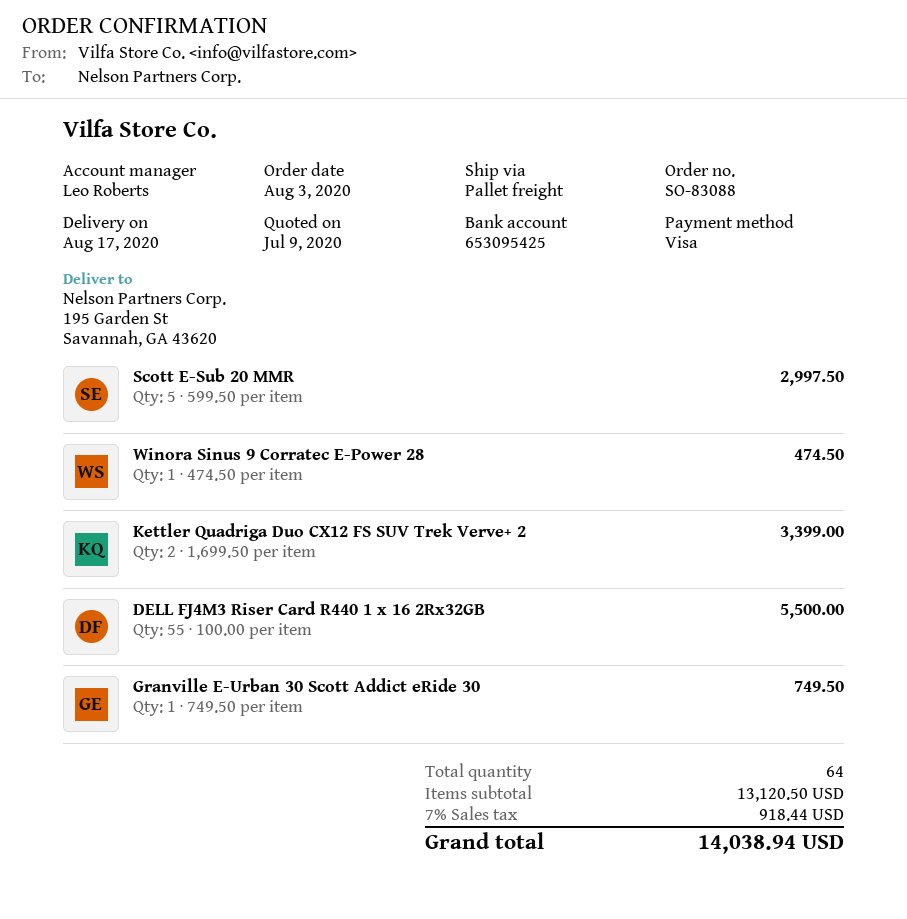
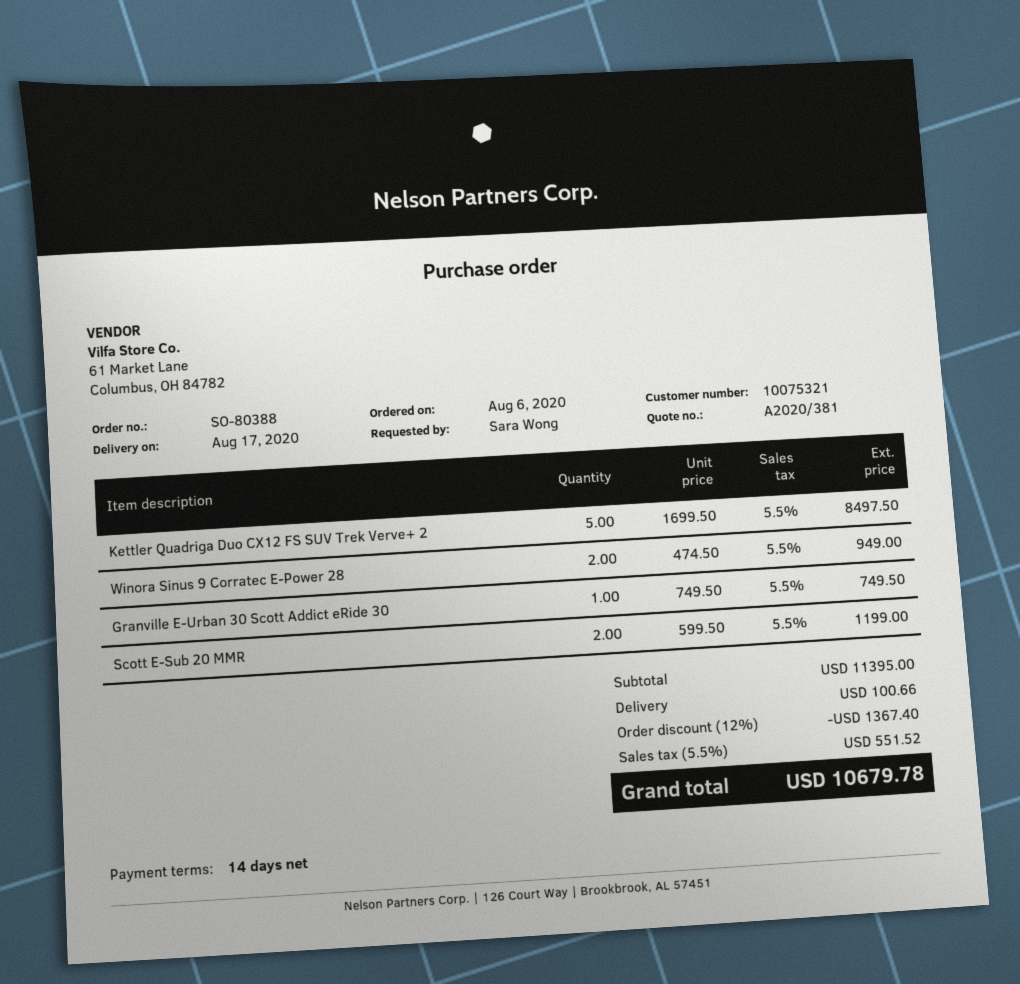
order number: SO-83088 -> SO-80388
order date: 2020-08-03 -> 2020-08-06
Scott E-Sub 20 MMR: 5 x 599.50 = 2997.50 -> 2 x 599.50 = 1199.00
Winora Sinus 9 Corratec E-Power 28: 1 x 474.50 = 474.50 -> 2 x 474.50 = 949.00
Kettler Quadriga Duo CX12 FS SUV Trek Verve+ 2: 2 x 1699.50 = 3399.00 -> 5 x 1699.50 = 8497.50
DELL FJ4M3 Riser Card R440 1 x 16 2Rx32GB: 55 x 100.00 = 5500.00 -> none
subtotal: 13120.50 -> 11395.00
discount: none -> 12% = 1367.40
shipping: none -> 100.66
tax: 7% = 918.44 -> 5.5% = 551.52
total: 14038.94 -> 10679.78

